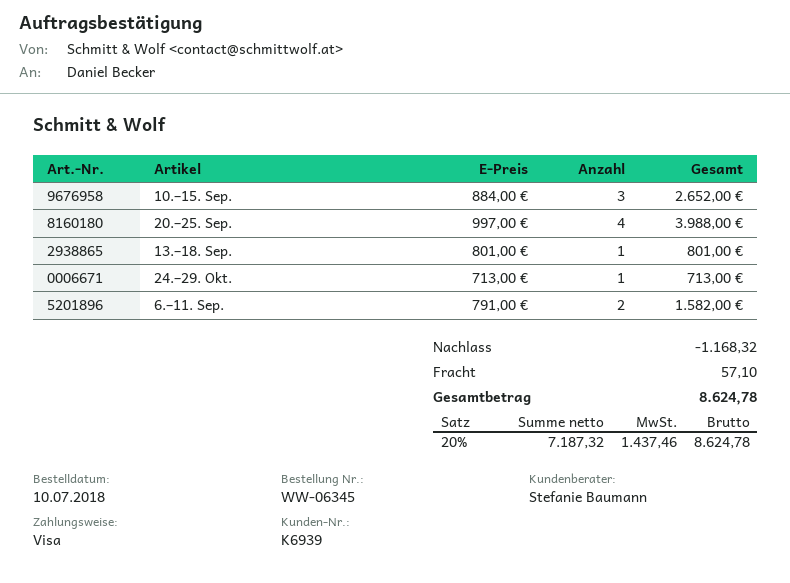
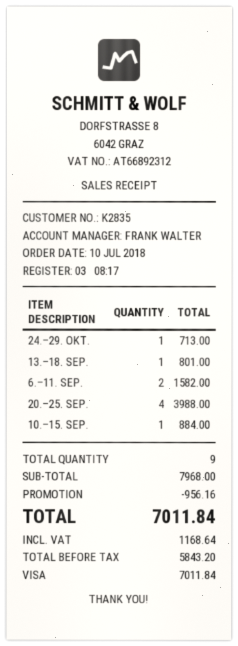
customer number: K6939 -> K2835
sales rep: Stefanie Baumann -> FRANK WALTER
10.–15. Sep.: 3 for 2652.00 -> 1 for 884.00
discount: 1168.32 -> 956.16
shipping: 57.10 -> none
net: 7187.32 -> 5843.20
tax: 1437.46 -> 1168.64
total: 8624.78 -> 7011.84

